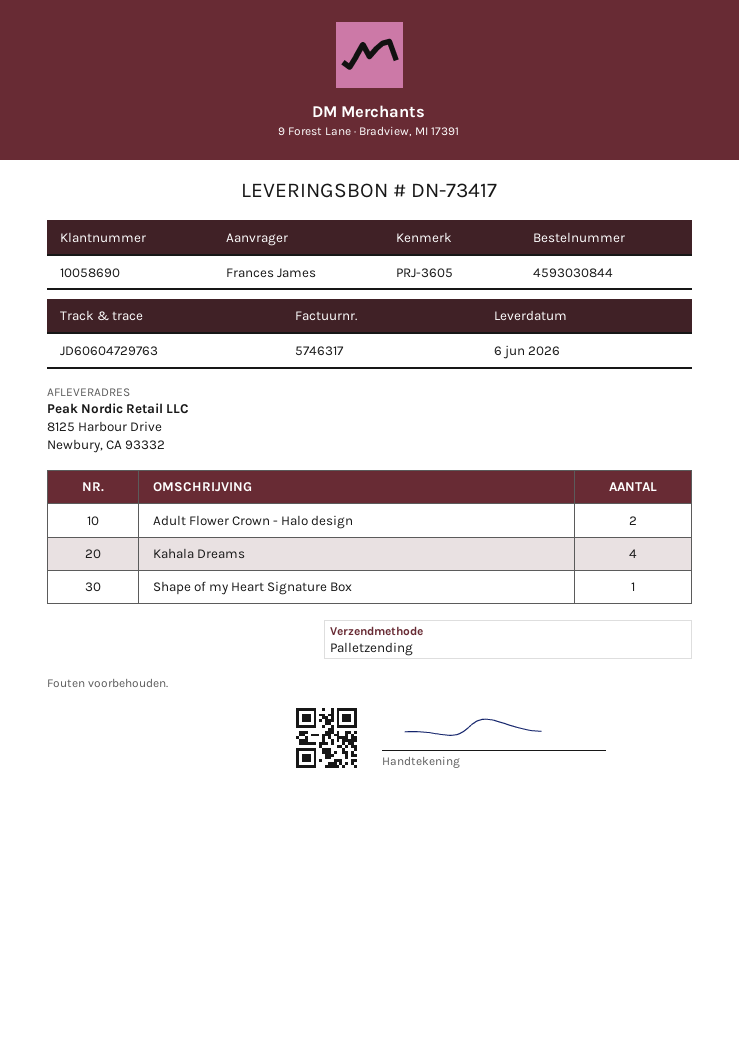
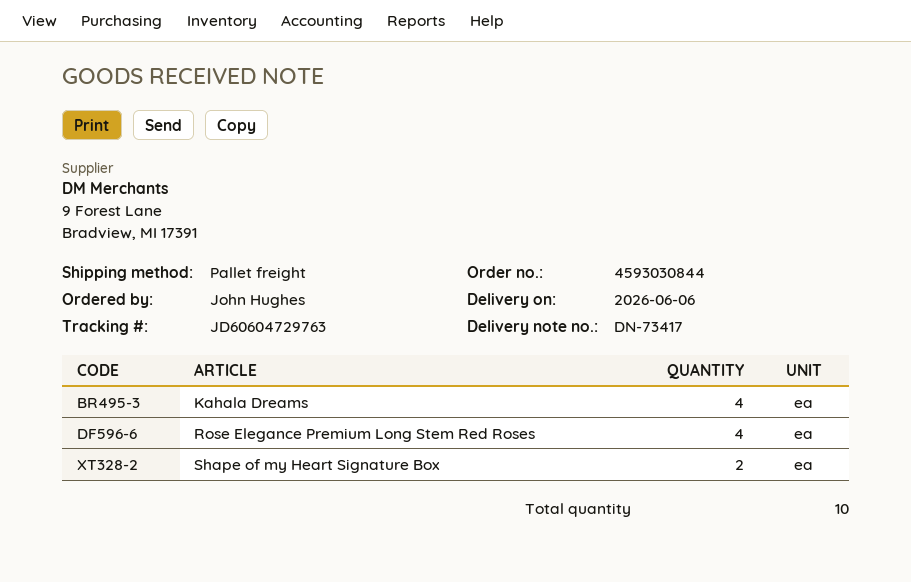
ordered by: Frances James -> John Hughes
Adult Flower Crown - Halo design: 2 -> none
Shape of my Heart Signature Box: 1 -> 2
Rose Elegance Premium Long Stem Red Roses: none -> 4

